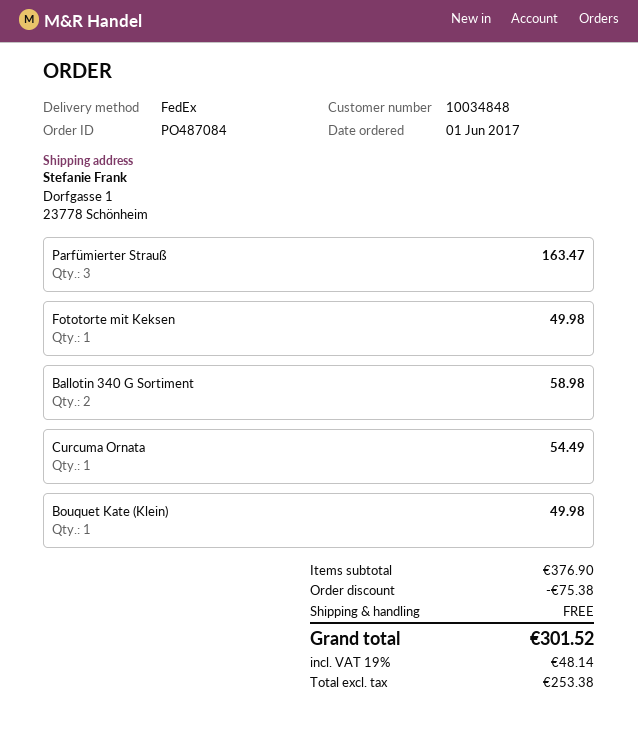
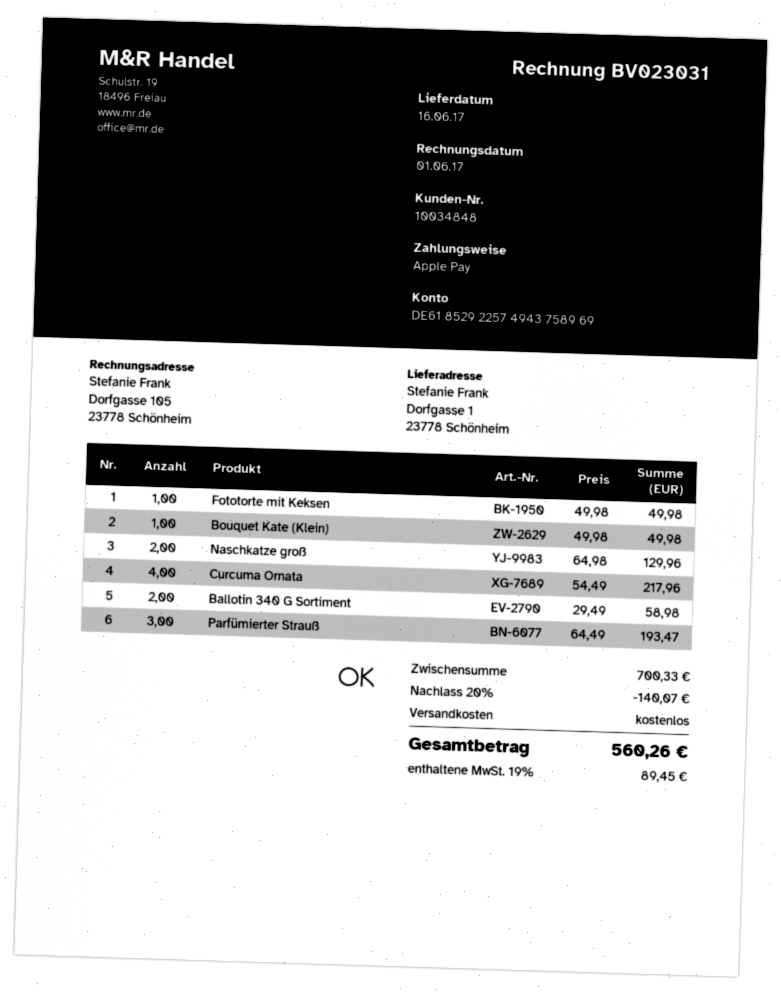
Parfümierter Strauß: 3 for 163.47 -> 3 for 193.47
Curcuma Ornata: 1 for 54.49 -> 4 for 217.96
Naschkatze groß: none -> 2 for 129.96
subtotal: 376.90 -> 700.33
discount: 75.38 -> 140.07
tax: 19% = 48.14 -> 19% = 89.45
total: 301.52 -> 560.26

